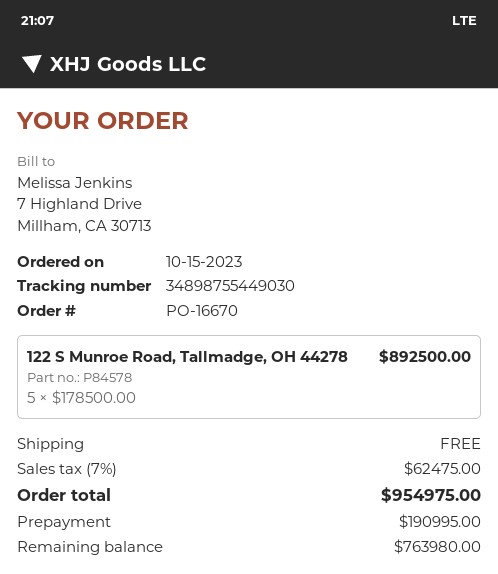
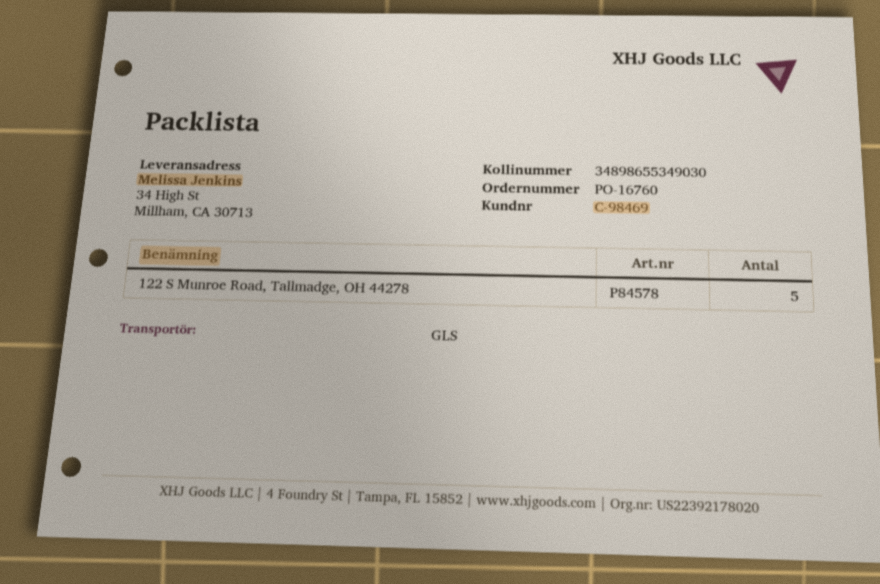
order number: PO-16670 -> PO-16760
tracking number: 34898755449030 -> 34898655349030

